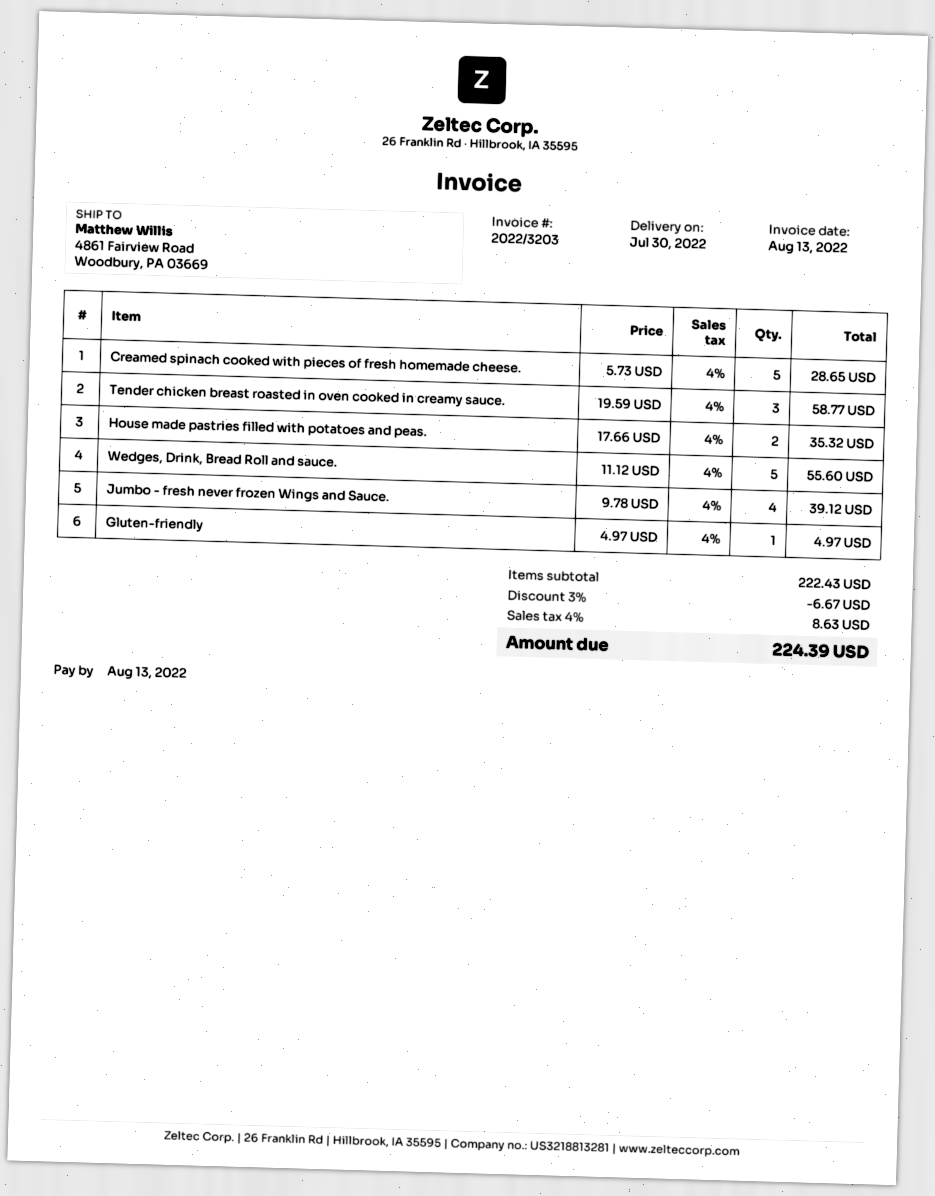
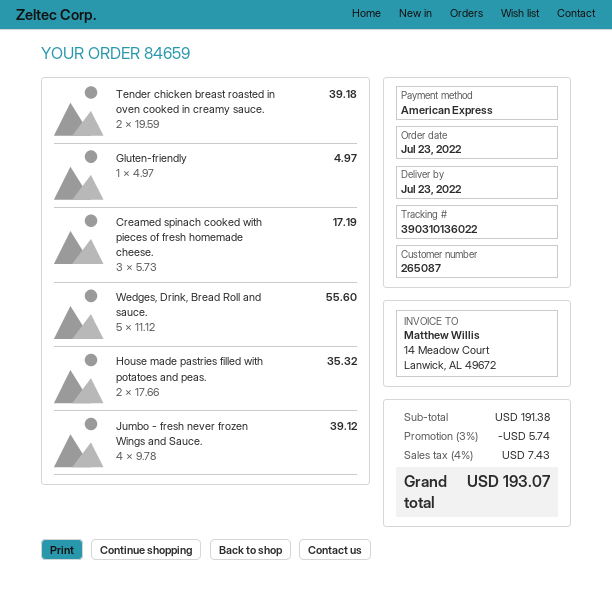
delivery date: 2022-07-30 -> 2022-07-23
Creamed spinach cooked with pieces of fresh homemade cheese.: 5 x 5.73 = 28.65 -> 3 x 5.73 = 17.19
Tender chicken breast roasted in oven cooked in creamy sauce.: 3 x 19.59 = 58.77 -> 2 x 19.59 = 39.18
subtotal: 222.43 -> 191.38
discount: 3% = 6.67 -> 3% = 5.74
tax: 4% = 8.63 -> 4% = 7.43
total: 224.39 -> 193.07

